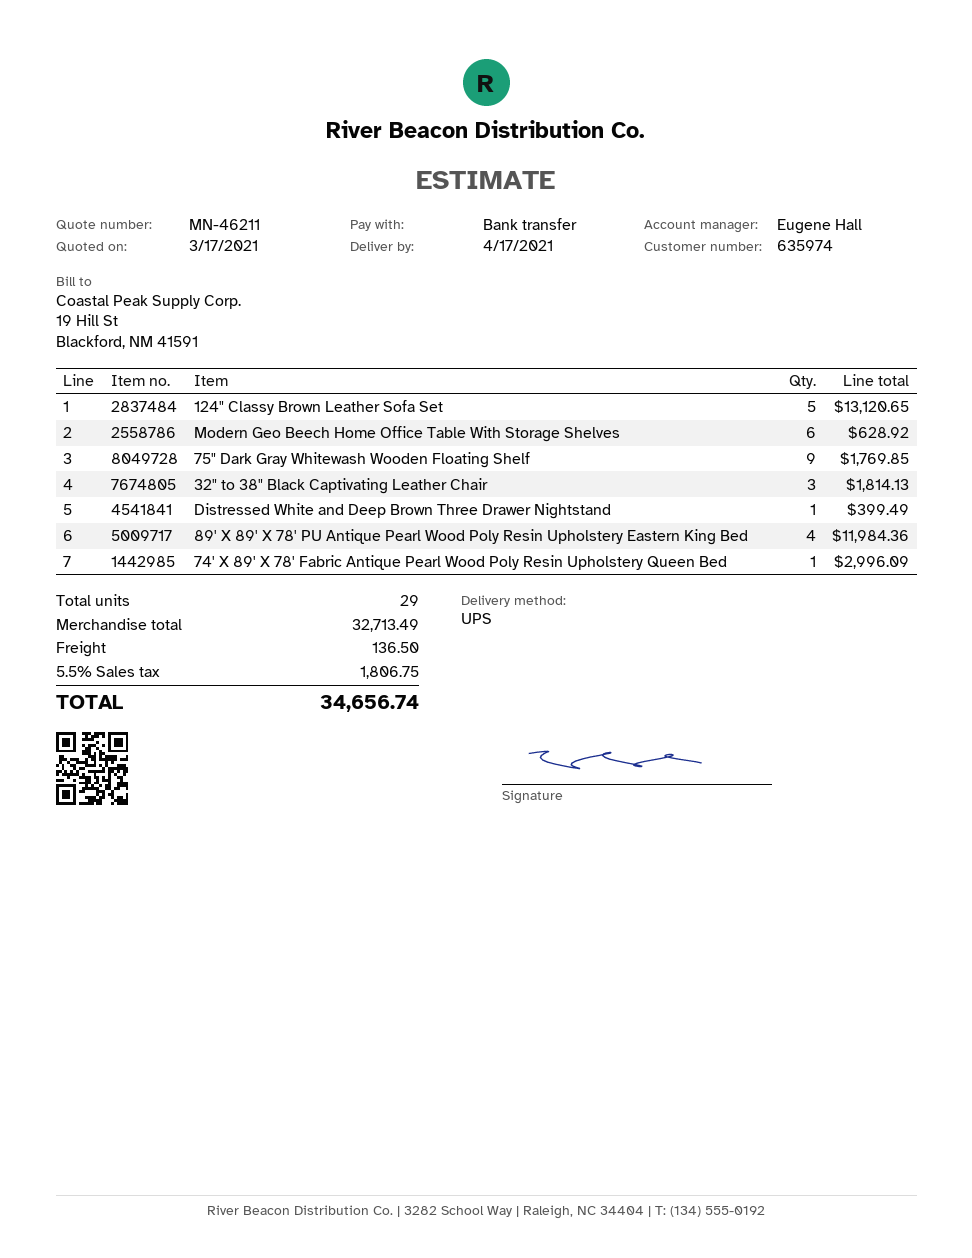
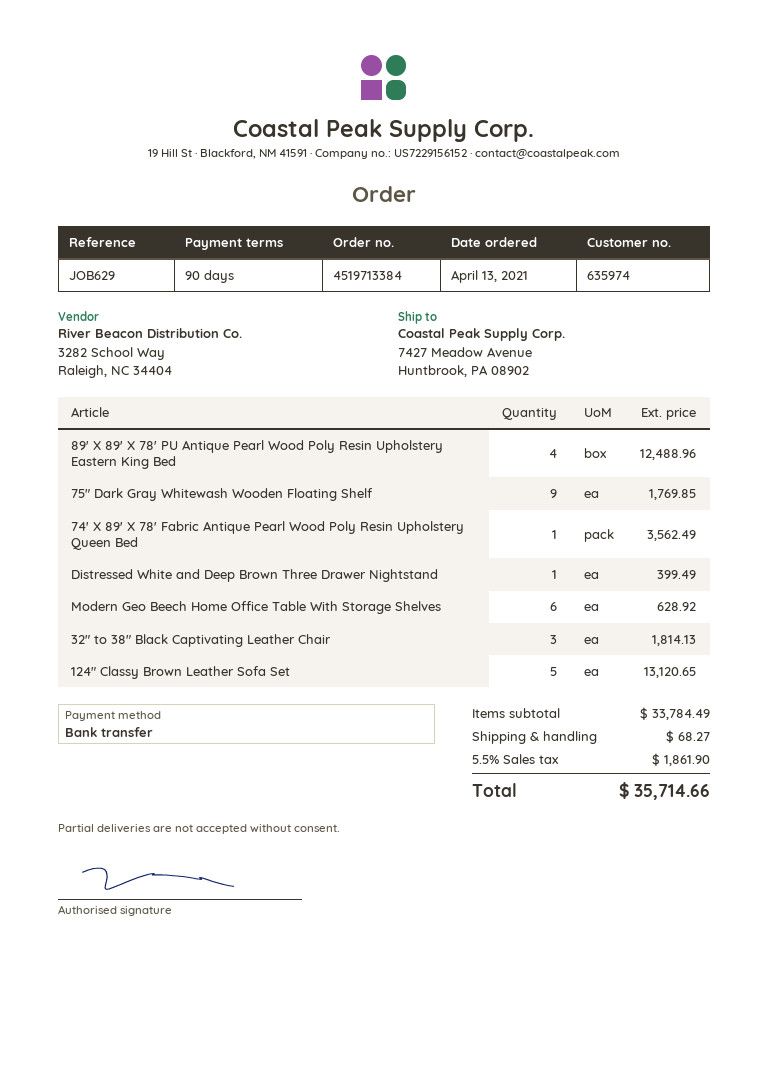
89' X 89' X 78' PU Antique Pearl Wood Poly Resin Upholstery Eastern King Bed: 4 for 11984.36 -> 4 for 12488.96
74' X 89' X 78' Fabric Antique Pearl Wood Poly Resin Upholstery Queen Bed: 1 for 2996.09 -> 1 for 3562.49
subtotal: 32713.49 -> 33784.49
shipping: 136.50 -> 68.27
tax: 5.5% = 1806.75 -> 5.5% = 1861.90
total: 34656.74 -> 35714.66

